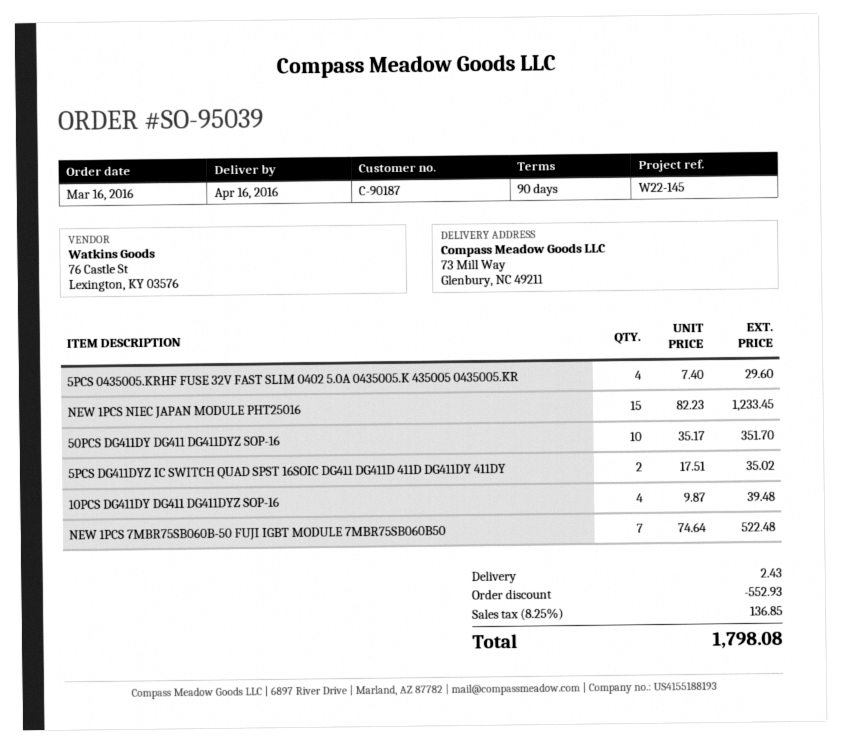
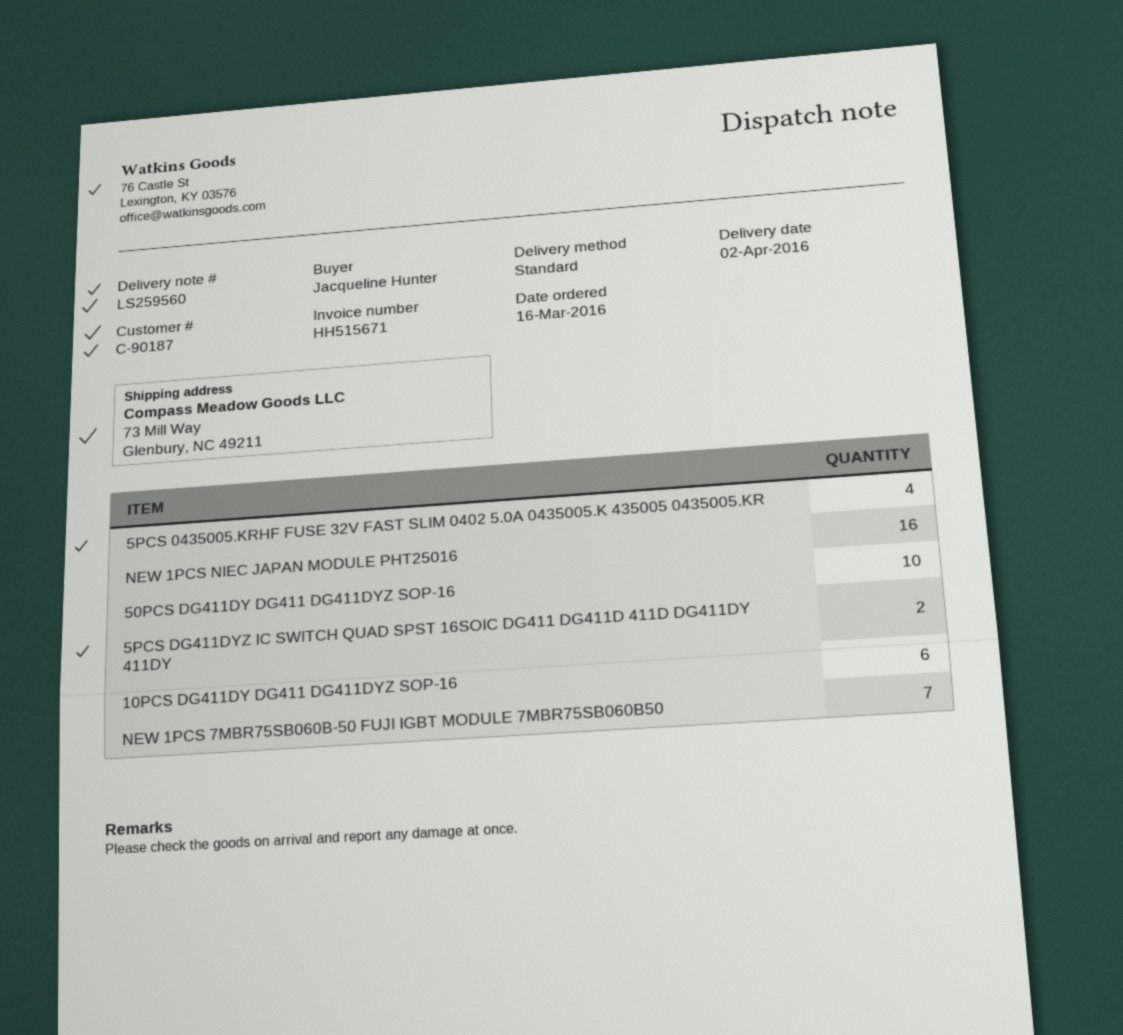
delivery date: 2016-04-16 -> 2016-04-02
NEW 1PCS NIEC JAPAN MODULE PHT25016: 15 -> 16
10PCS DG411DY DG411 DG411DYZ SOP-16: 4 -> 6

